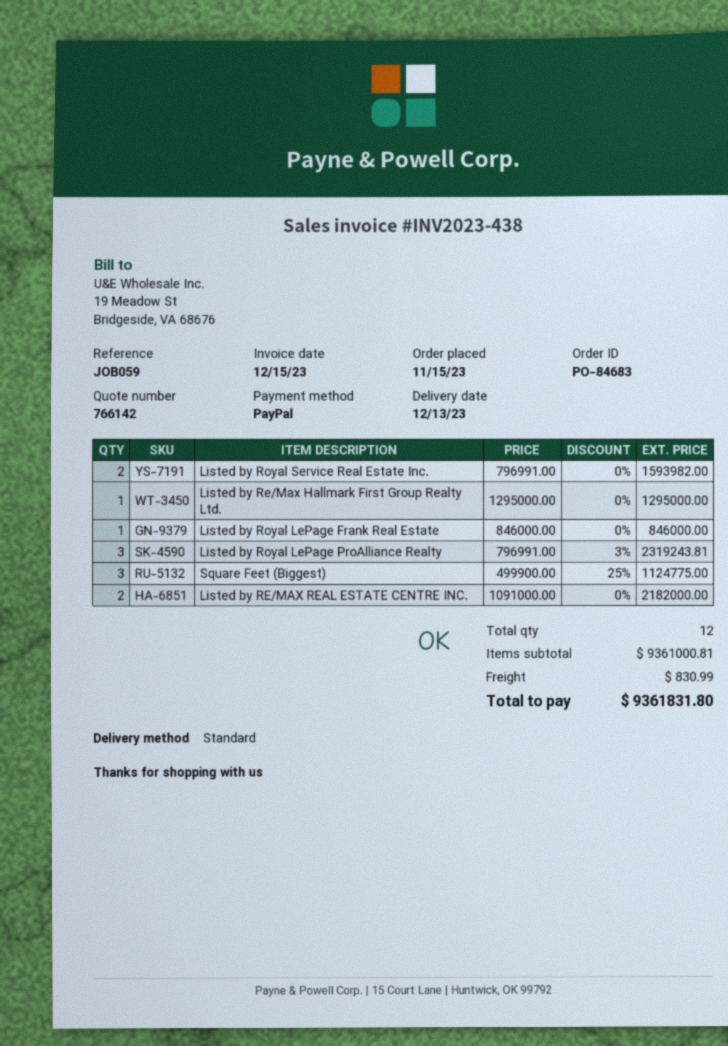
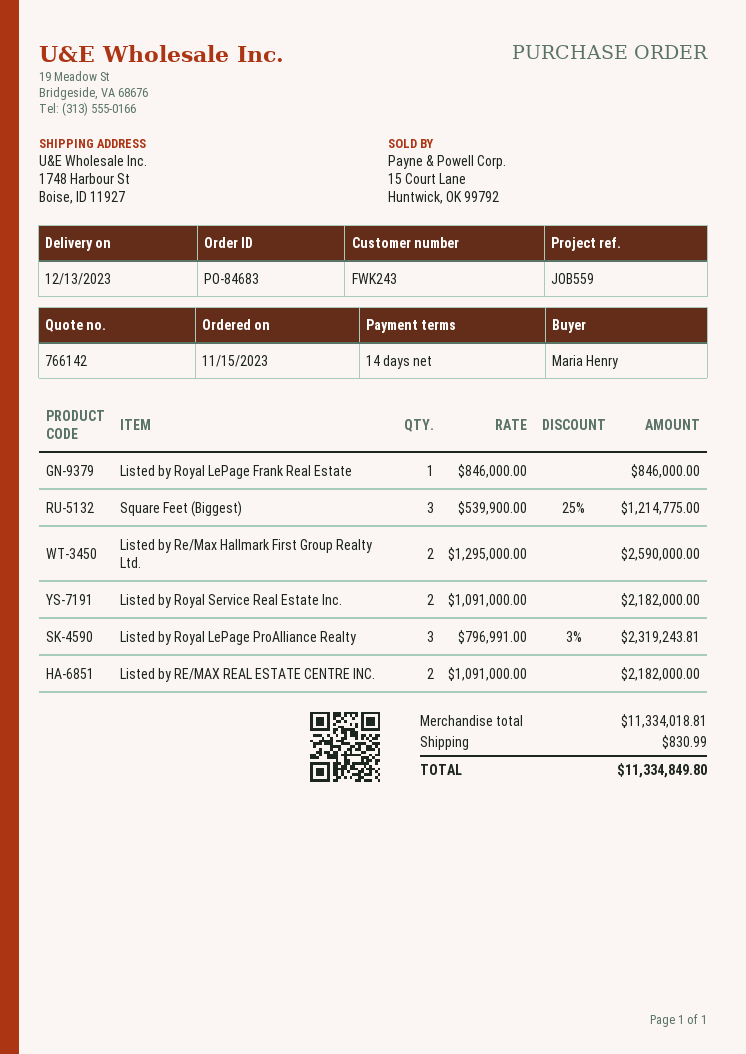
reference: JOB059 -> JOB559
Listed by Royal Service Real Estate Inc.: 2 x 796991.00 = 1593982.00 -> 2 x 1091000.00 = 2182000.00
Listed by Re/Max Hallmark First Group Realty Ltd.: 1 x 1295000.00 = 1295000.00 -> 2 x 1295000.00 = 2590000.00
Square Feet (Biggest): 3 x 499900.00 - 25% = 1124775.00 -> 3 x 539900.00 - 25% = 1214775.00
subtotal: 9361000.81 -> 11334018.81
total: 9361831.80 -> 11334849.80

